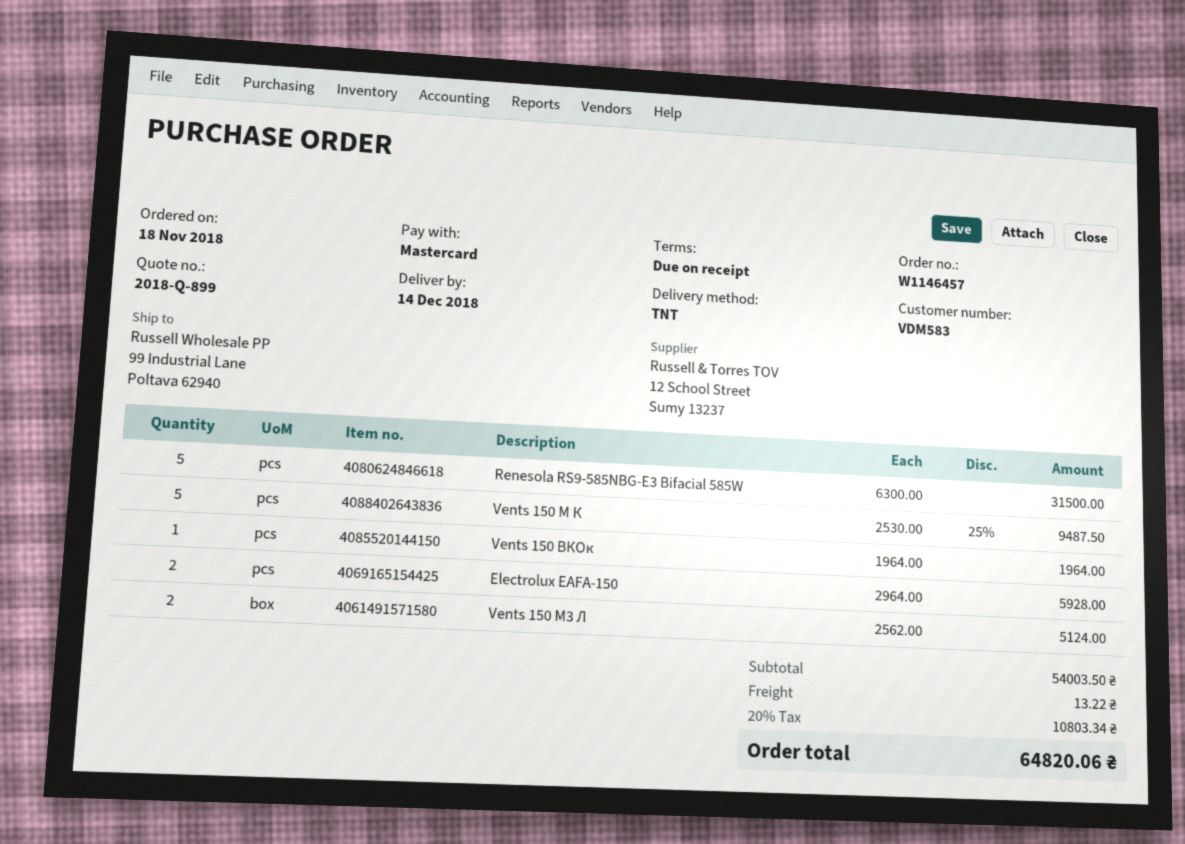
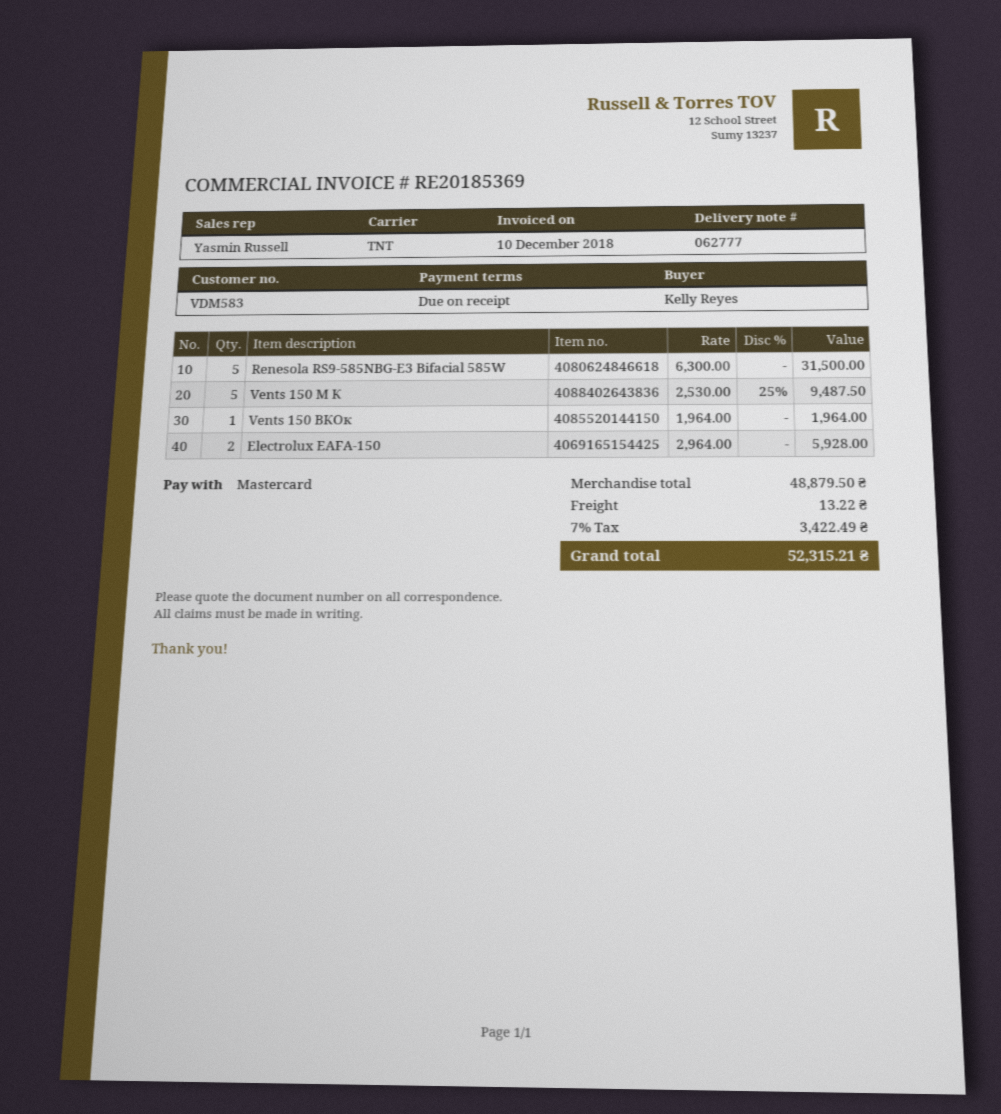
Vents 150 М3 Л: 2 x 2562.00 = 5124.00 -> none
subtotal: 54003.50 -> 48879.50
tax: 20% = 10803.34 -> 7% = 3422.49
total: 64820.06 -> 52315.21

